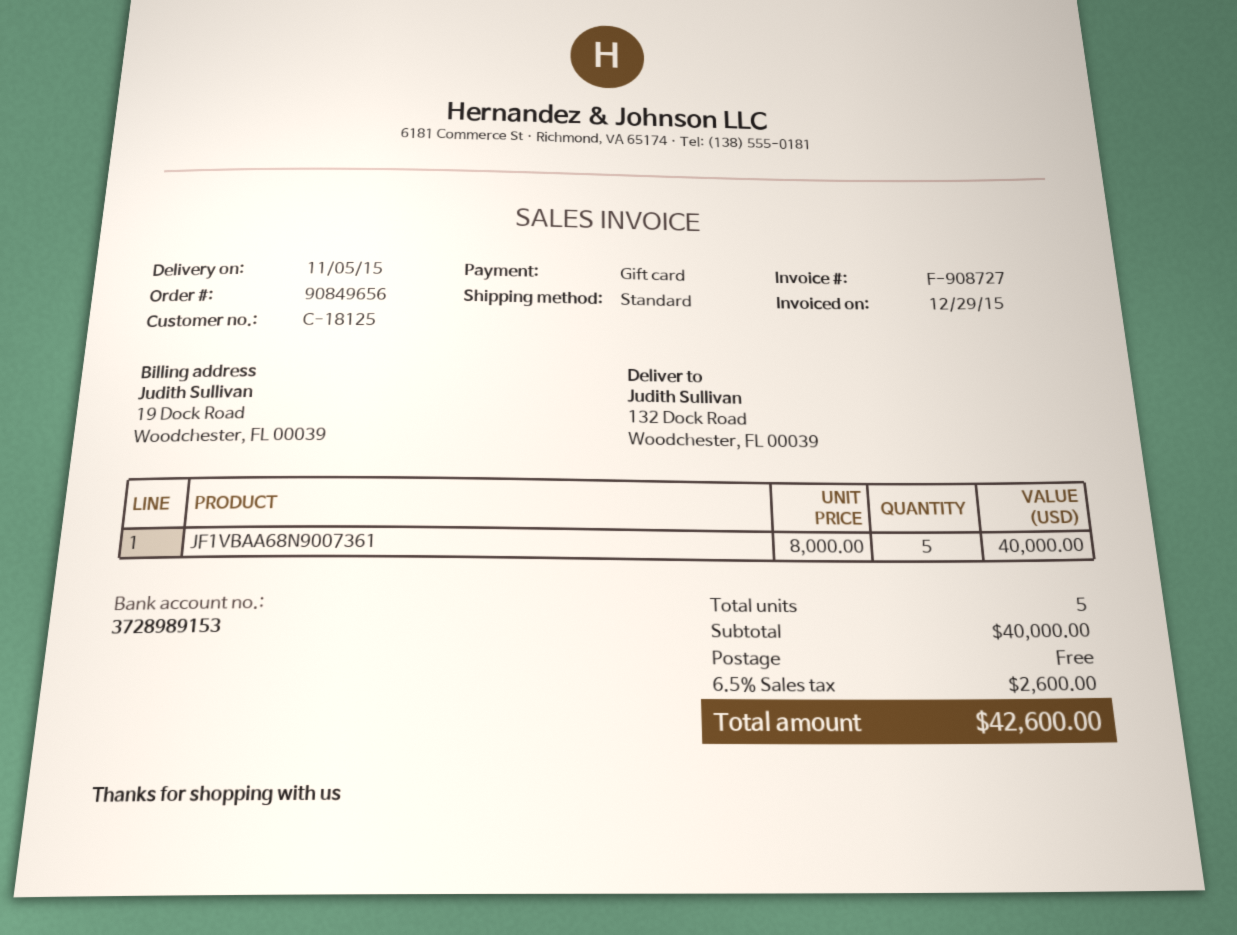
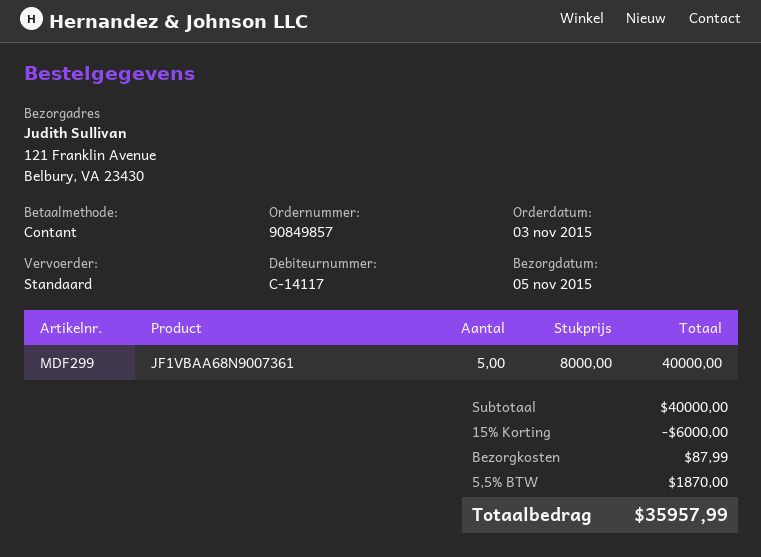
order number: 90849656 -> 90849857
customer number: C-18125 -> C-14117
payment method: gift card -> cash
ship to: 132 Dock Road, Woodchester, FL 00039 -> 121 Franklin Avenue, Belbury, VA 23430
discount: none -> 15% = 6000.00
shipping: 0.00 -> 87.99
tax: 6.5% = 2600.00 -> 5.5% = 1870.00
total: 42600.00 -> 35957.99

